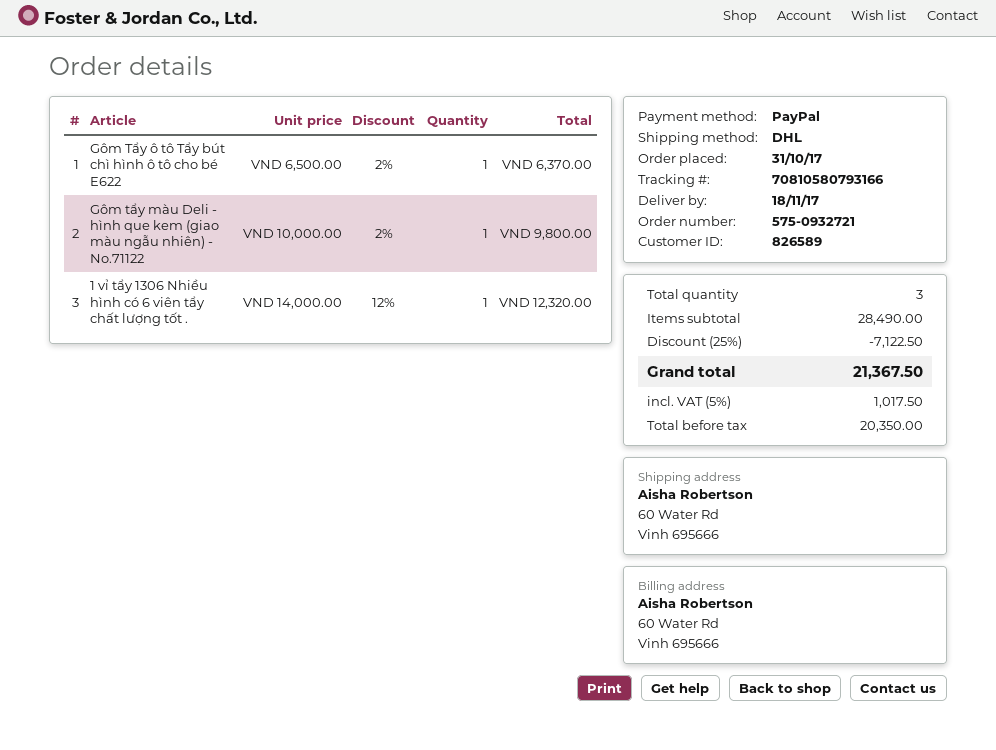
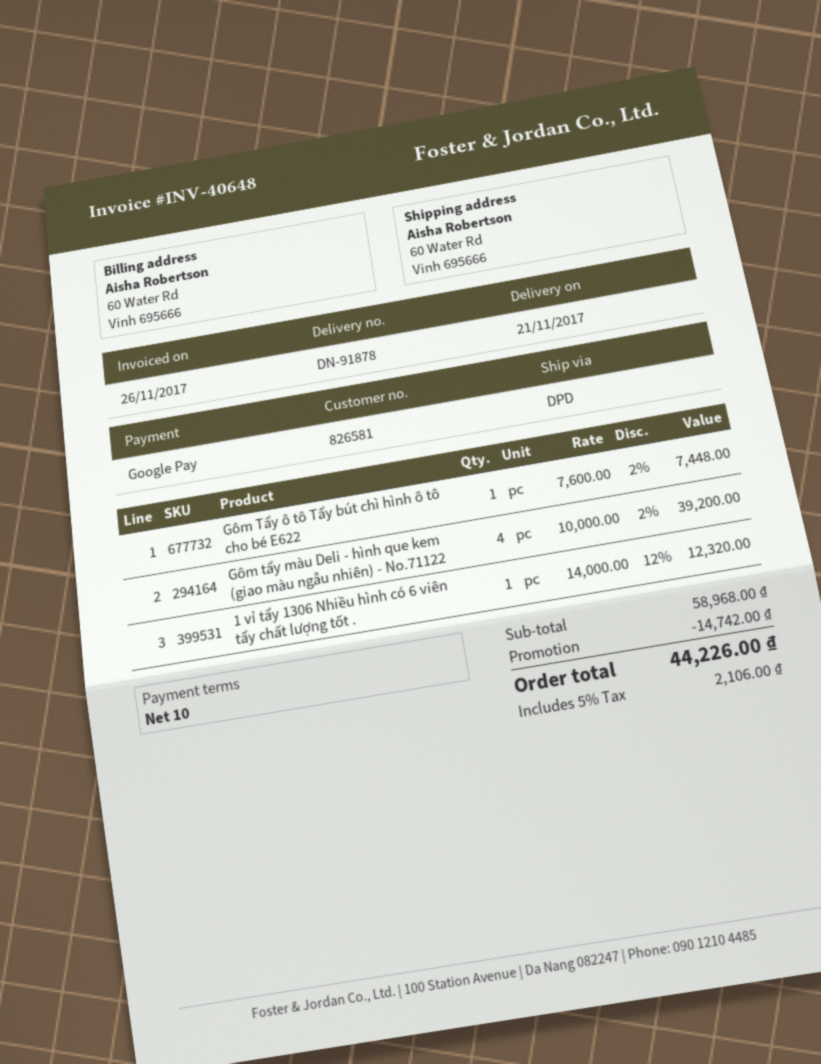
delivery date: 2017-11-18 -> 2017-11-21
customer number: 826589 -> 826581
payment method: PayPal -> Google Pay
shipping method: DHL -> DPD
Gôm Tẩy ô tô Tẩy bút chì hình ô tô cho bé E622: 1 x 6500.00 - 2% = 6370.00 -> 1 x 7600.00 - 2% = 7448.00
Gôm tẩy màu Deli - hình que kem (giao màu ngẫu nhiên) - No.71122: 1 x 10000.00 - 2% = 9800.00 -> 4 x 10000.00 - 2% = 39200.00
subtotal: 28490.00 -> 58968.00
discount: 7122.50 -> 14742.00
tax: 5% = 1017.50 -> 5% = 2106.00
total: 21367.50 -> 44226.00

